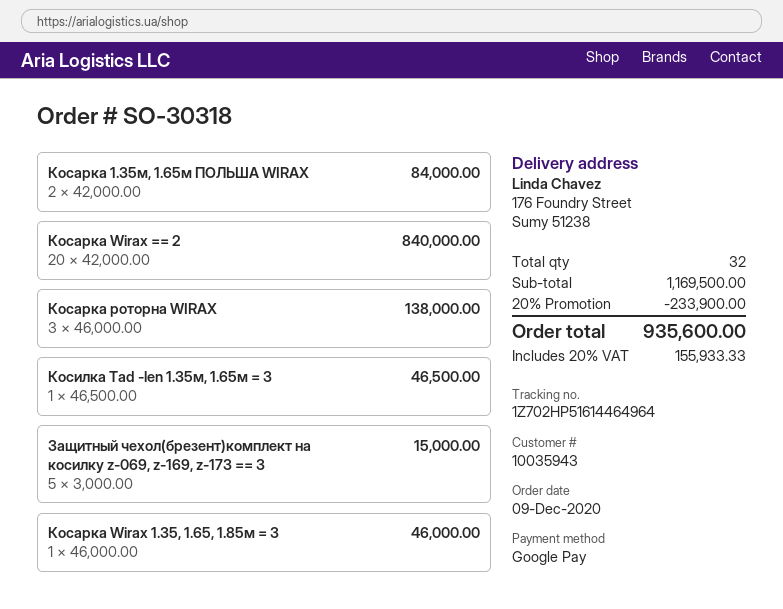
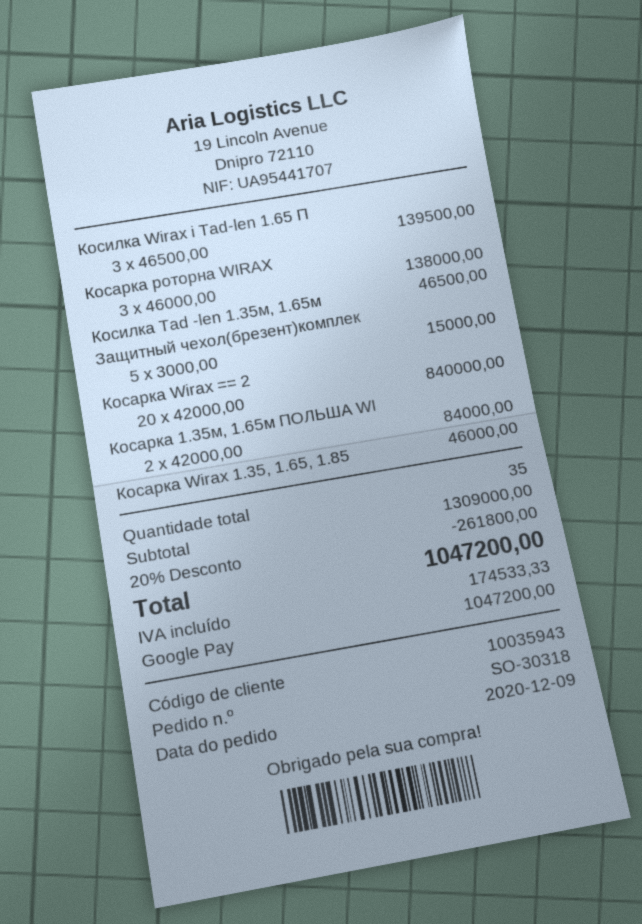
Косилка Wirax i Tad-len 1.65 П: none -> 3 x 46500.00 = 139500.00
total quantity: 32 -> 35
subtotal: 1169500.00 -> 1309000.00
discount: 20% = 233900.00 -> 20% = 261800.00
tax: 155933.33 -> 174533.33
total: 935600.00 -> 1047200.00

